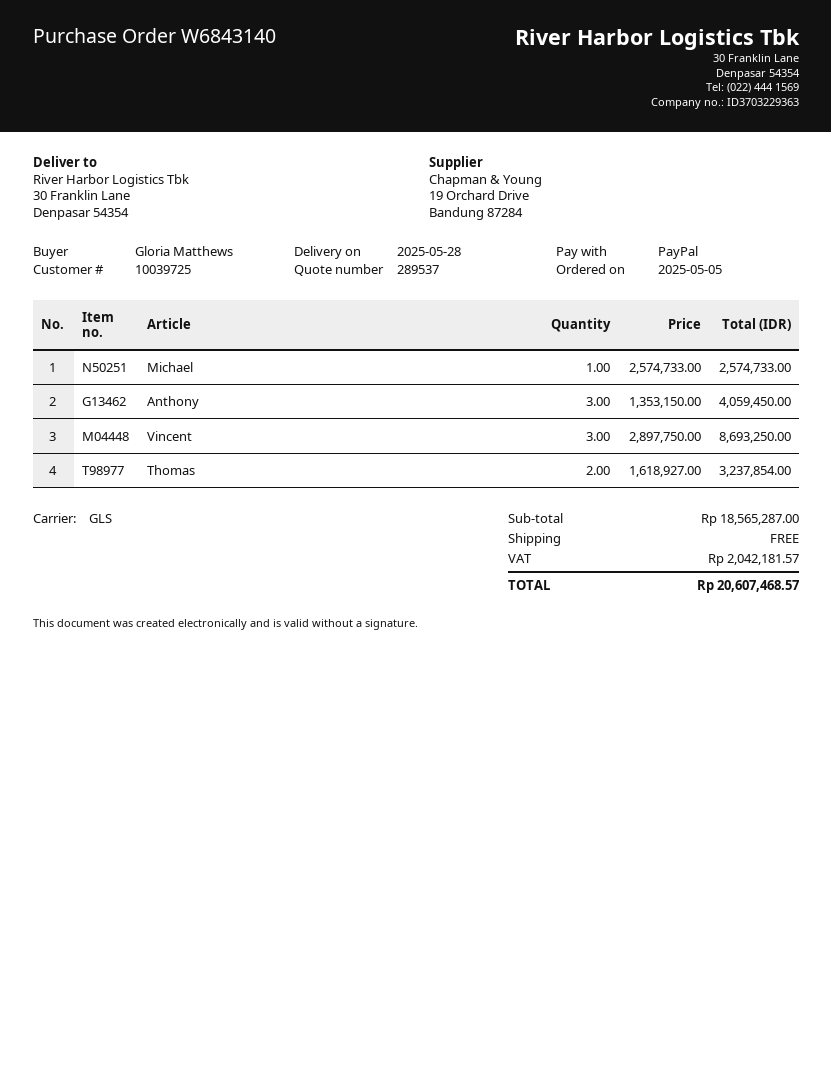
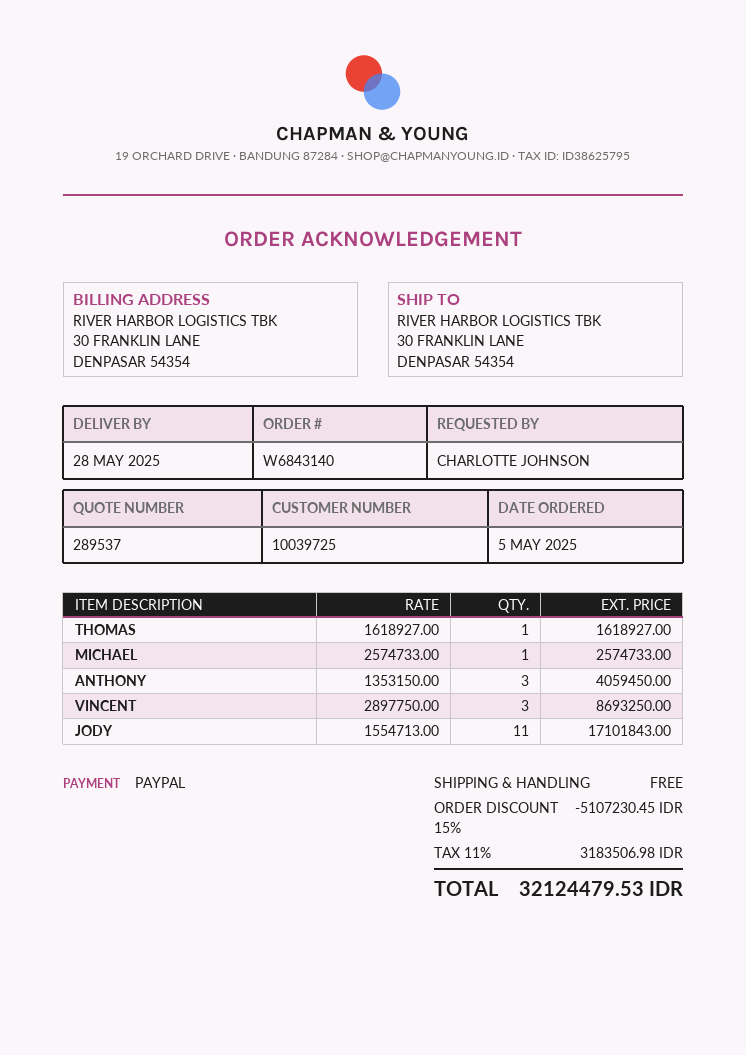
ordered by: Gloria Matthews -> CHARLOTTE JOHNSON
Thomas: 2 x 1618927.00 = 3237854.00 -> 1 x 1618927.00 = 1618927.00
JODY: none -> 11 x 1554713.00 = 17101843.00
discount: none -> 15% = 5107230.45
tax: 2042181.57 -> 3183506.98
total: 20607468.57 -> 32124479.53

